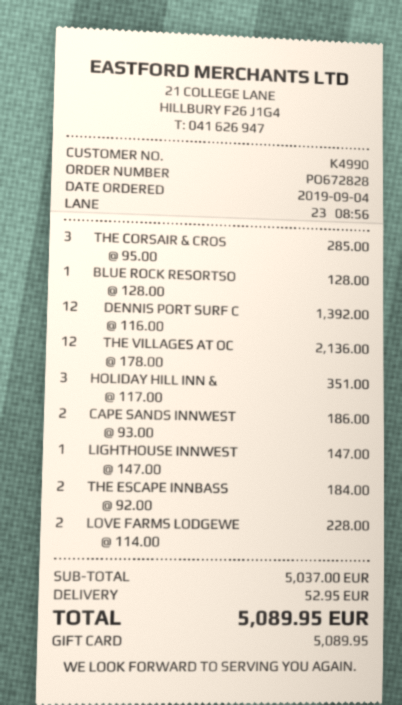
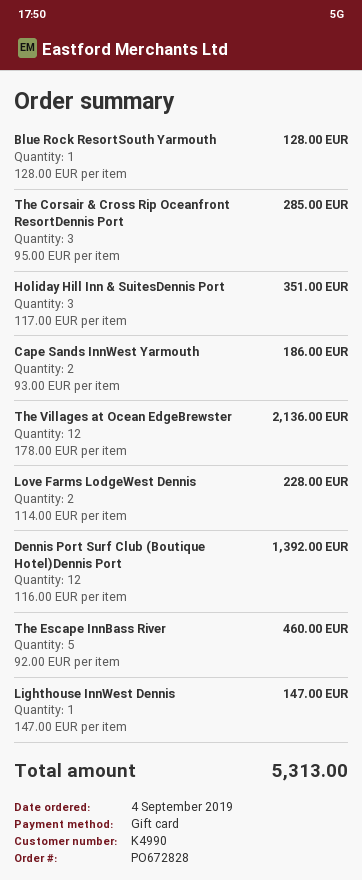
THE ESCAPE INNBASS: 2 x 92.00 = 184.00 -> 5 x 92.00 = 460.00
shipping: 52.95 -> none
total: 5089.95 -> 5313.00

